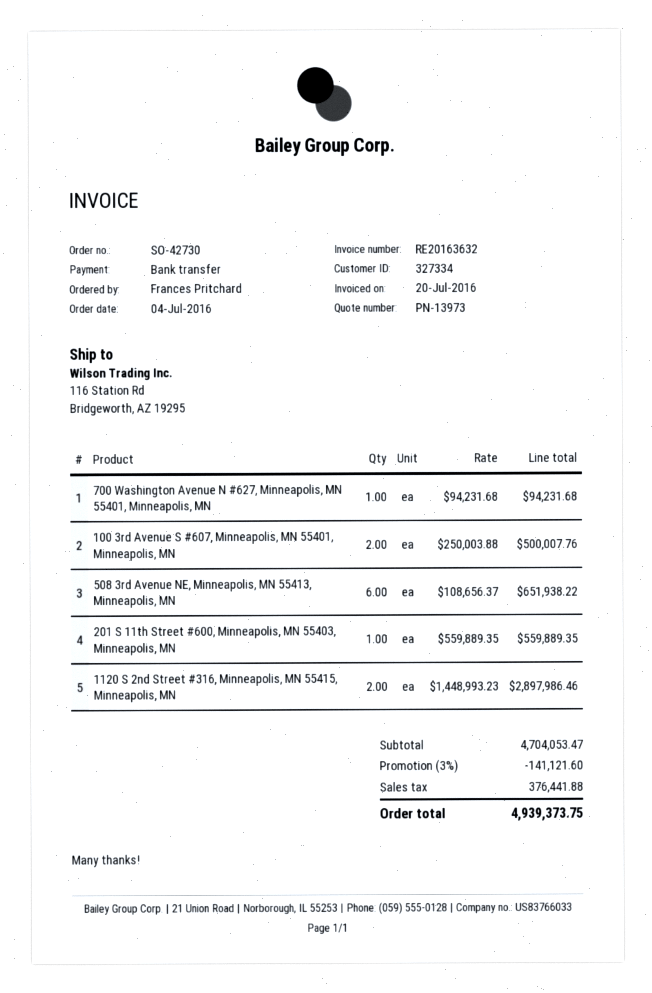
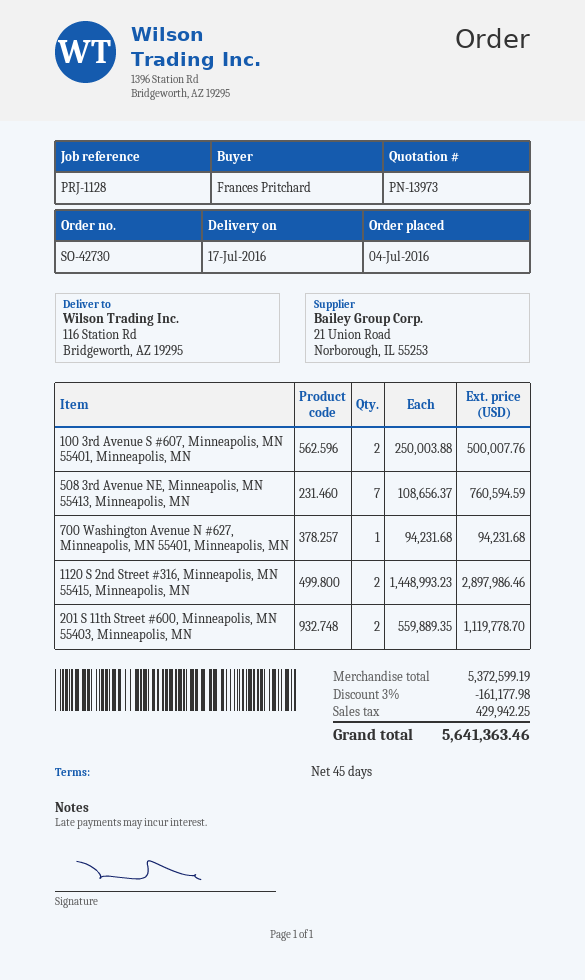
508 3rd Avenue NE, Minneapolis, MN 55413, Minneapolis, MN: 6 x 108656.37 = 651938.22 -> 7 x 108656.37 = 760594.59
201 S 11th Street #600, Minneapolis, MN 55403, Minneapolis, MN: 1 x 559889.35 = 559889.35 -> 2 x 559889.35 = 1119778.70
subtotal: 4704053.47 -> 5372599.19
discount: 3% = 141121.60 -> 3% = 161177.98
tax: 376441.88 -> 429942.25
total: 4939373.75 -> 5641363.46

